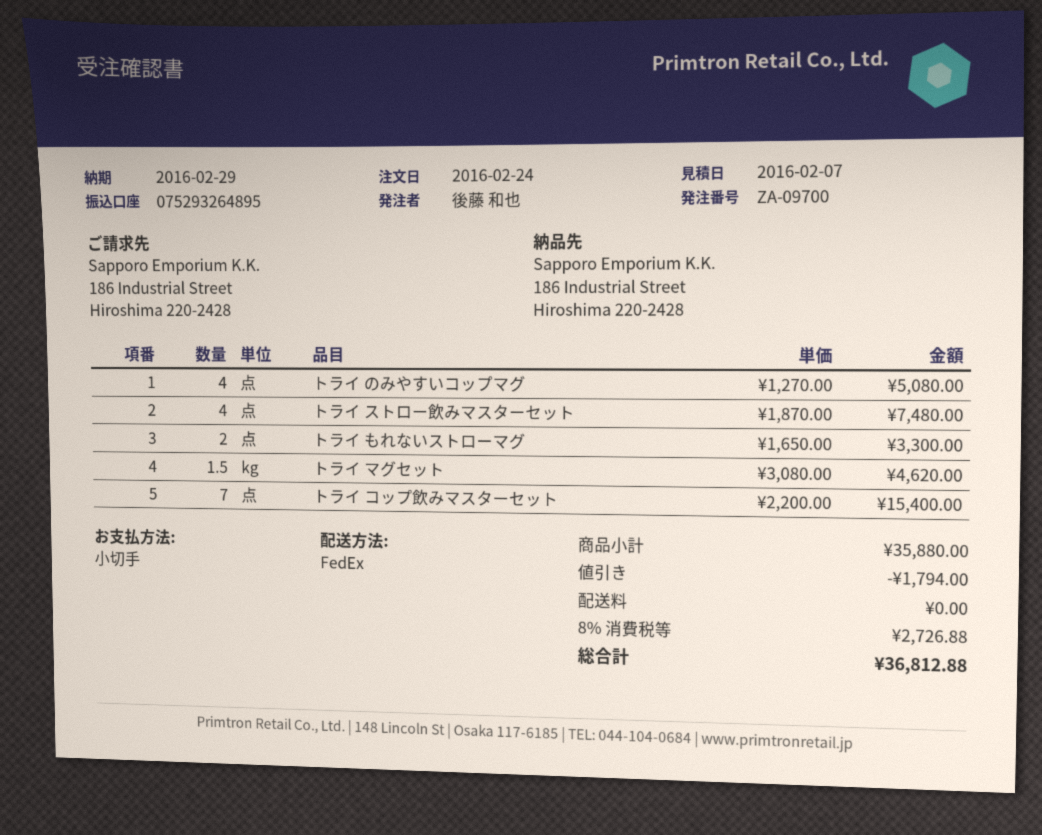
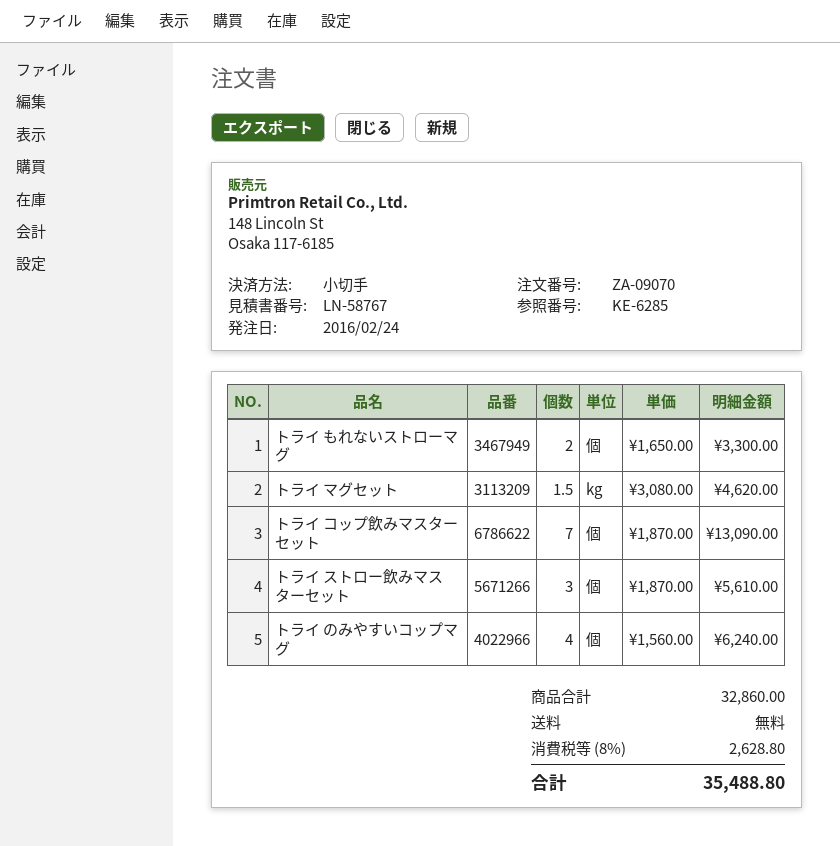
order number: ZA-09700 -> ZA-09070
トライ のみやすいコップマグ: 4 x 1270.00 = 5080.00 -> 4 x 1560.00 = 6240.00
トライ ストロー飲みマスターセット: 4 x 1870.00 = 7480.00 -> 3 x 1870.00 = 5610.00
トライ コップ飲みマスターセット: 7 x 2200.00 = 15400.00 -> 7 x 1870.00 = 13090.00
subtotal: 35880.00 -> 32860.00
discount: 1794.00 -> none
tax: 8% = 2726.88 -> 8% = 2628.80
total: 36812.88 -> 35488.80

